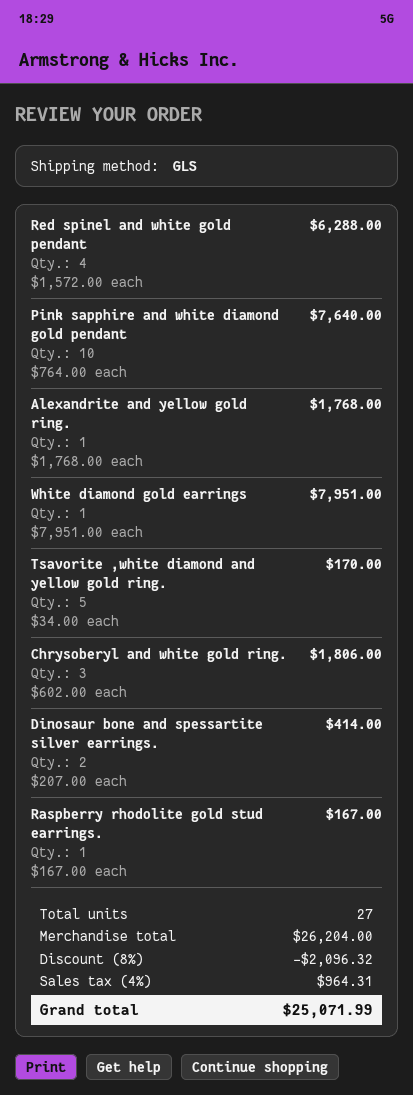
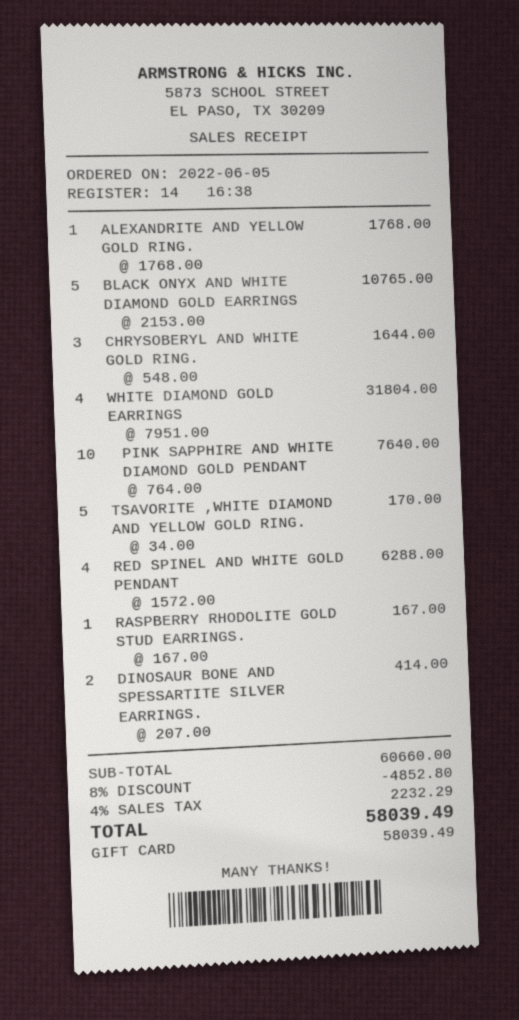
White diamond gold earrings: 1 x 7951.00 = 7951.00 -> 4 x 7951.00 = 31804.00
Chrysoberyl and white gold ring.: 3 x 602.00 = 1806.00 -> 3 x 548.00 = 1644.00
BLACK ONYX AND WHITE DIAMOND GOLD EARRINGS: none -> 5 x 2153.00 = 10765.00
subtotal: 26204.00 -> 60660.00
discount: 8% = 2096.32 -> 8% = 4852.80
tax: 4% = 964.31 -> 4% = 2232.29
total: 25071.99 -> 58039.49

